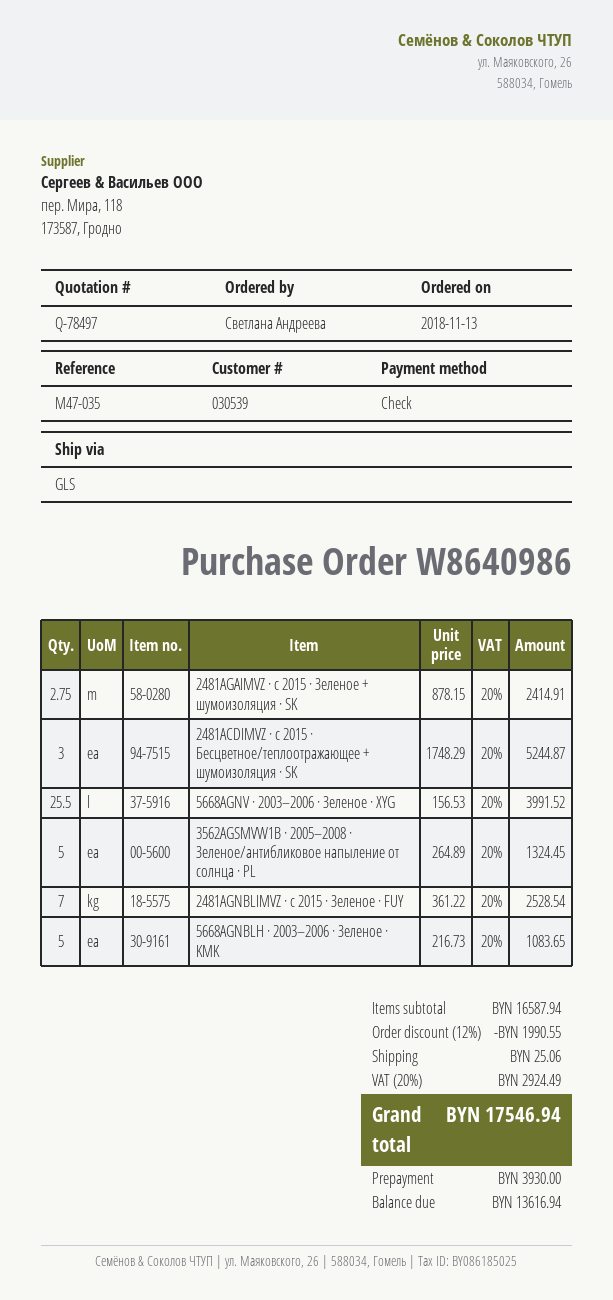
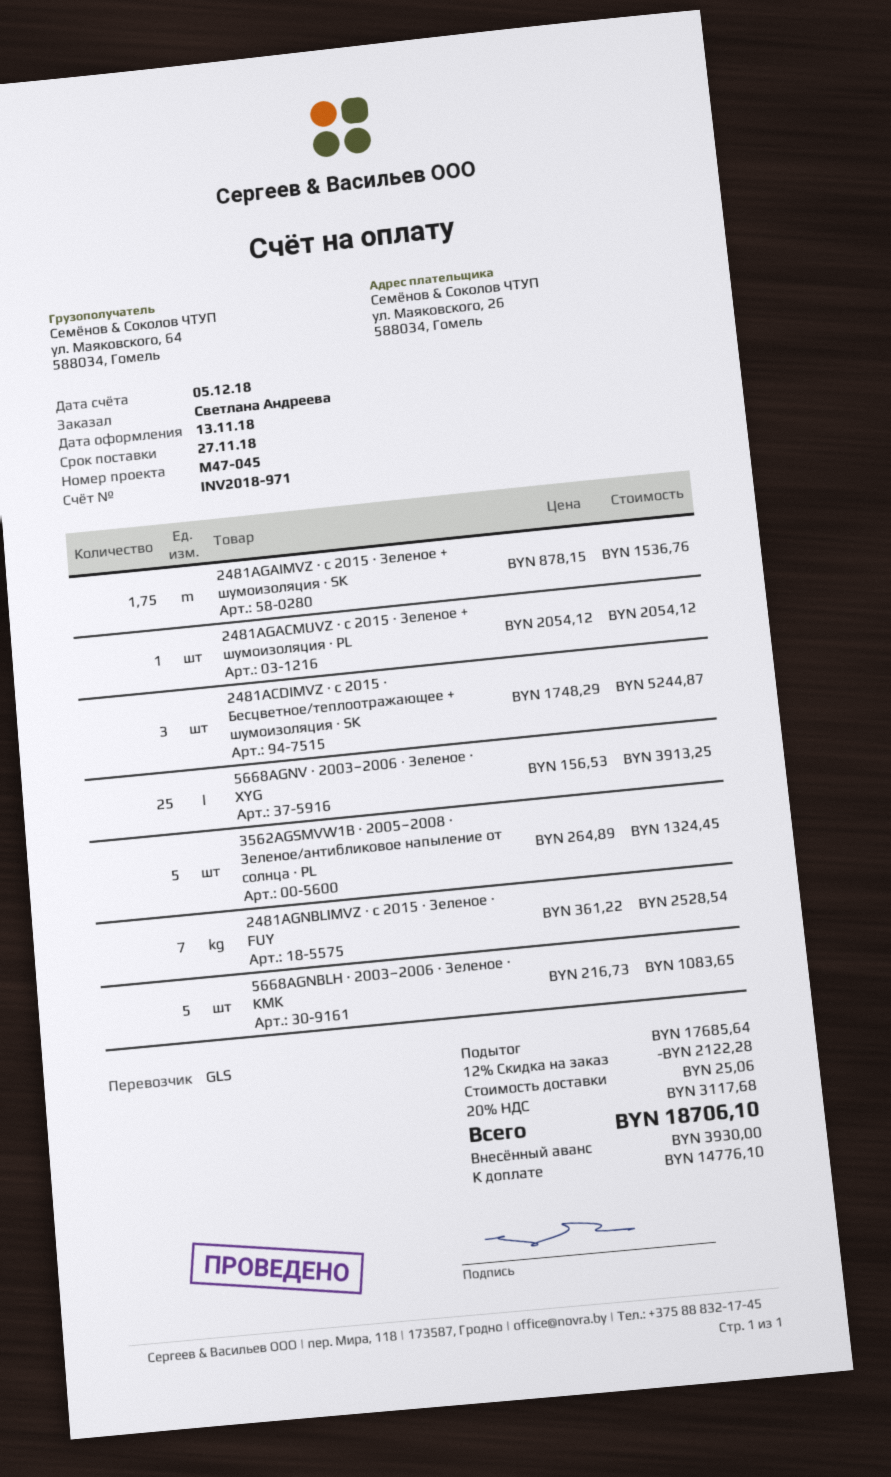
reference: M47-035 -> M47-045
2481AGAIMVZ · с 2015 · Зеленое + шумоизоляция · SK: 2.75 x 878.15 = 2414.91 -> 1.75 x 878.15 = 1536.76
5668AGNV · 2003–2006 · Зеленое · XYG: 25.5 x 156.53 = 3991.52 -> 25 x 156.53 = 3913.25
2481AGACMUVZ · с 2015 · Зеленое + шумоизоляция · PL: none -> 1 x 2054.12 = 2054.12
subtotal: 16587.94 -> 17685.64
discount: 12% = 1990.55 -> 12% = 2122.28
tax: 20% = 2924.49 -> 20% = 3117.68
total: 17546.94 -> 18706.10
balance: 13616.94 -> 14776.10

